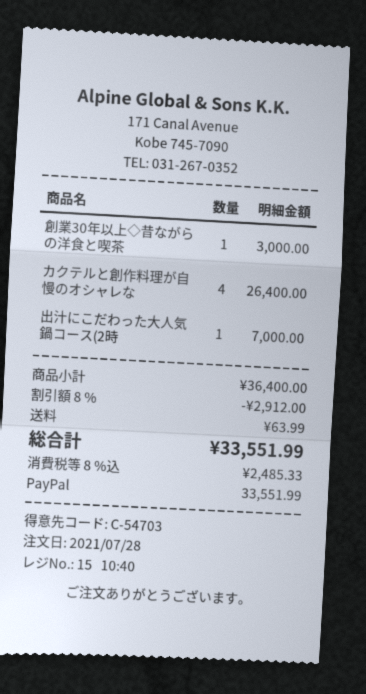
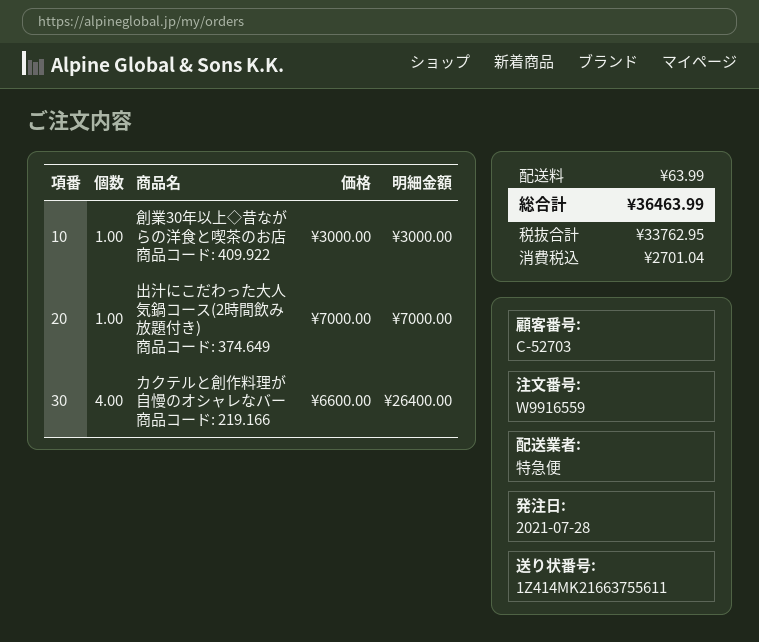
customer number: C-54703 -> C-52703
discount: 8% = 2912.00 -> none
tax: 2485.33 -> 2701.04
total: 33551.99 -> 36463.99

